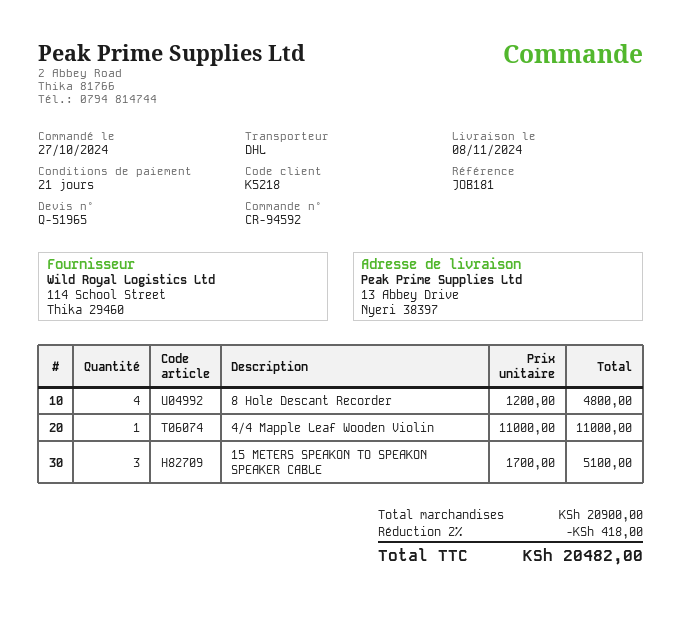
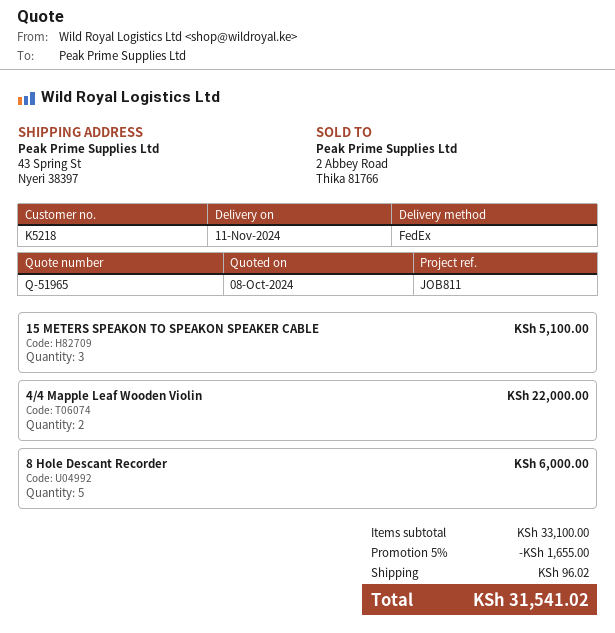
delivery date: 2024-11-08 -> 2024-11-11
reference: JOB181 -> JOB811
shipping method: DHL -> FedEx
ship to: 13 Abbey Drive, Nyeri 38397 -> 43 Spring St, Nyeri 38397
8 Hole Descant Recorder: 4 for 4800.00 -> 5 for 6000.00
4/4 Mapple Leaf Wooden Violin: 1 for 11000.00 -> 2 for 22000.00
subtotal: 20900.00 -> 33100.00
discount: 2% = 418.00 -> 5% = 1655.00
shipping: none -> 96.02
total: 20482.00 -> 31541.02

